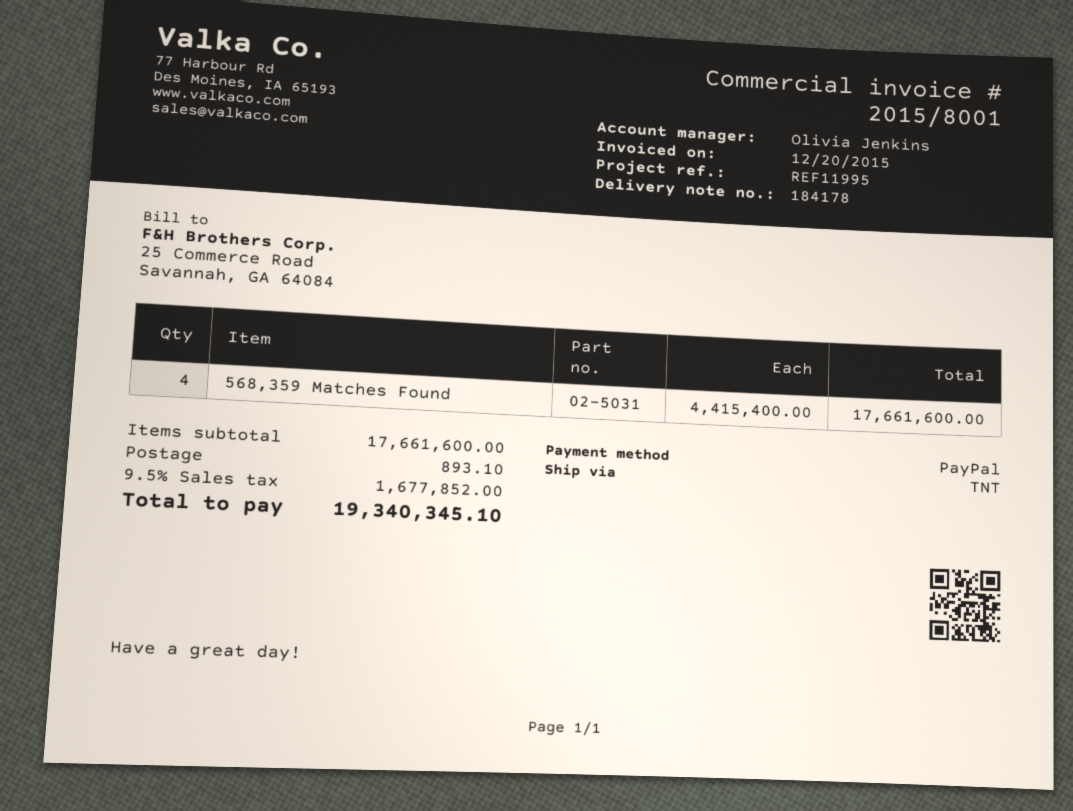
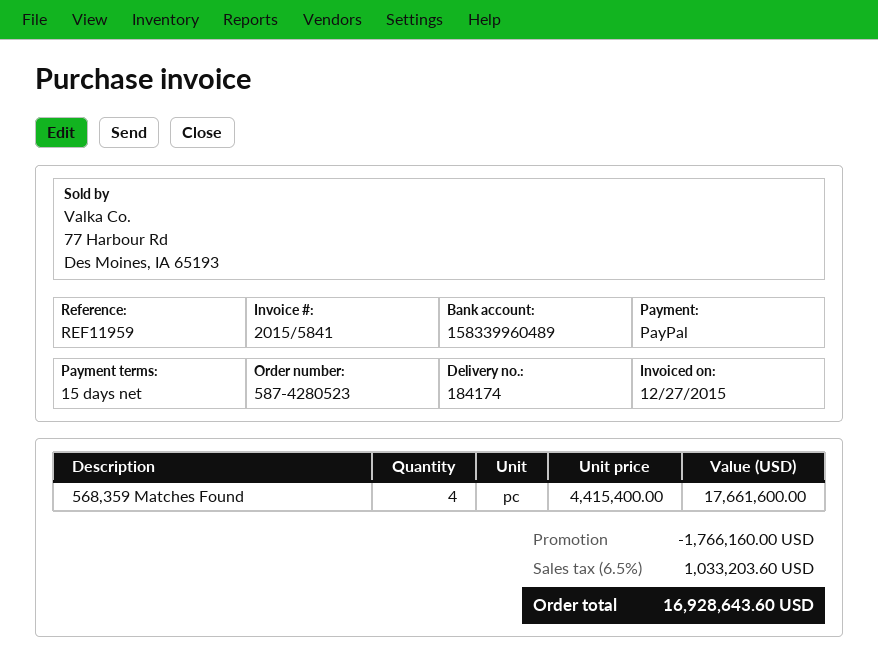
delivery note number: 184178 -> 184174
invoice number: 2015/8001 -> 2015/5841
invoice date: 2015-12-20 -> 2015-12-27
reference: REF11995 -> REF11959
discount: none -> 1766160.00
shipping: 893.10 -> none
tax: 9.5% = 1677852.00 -> 6.5% = 1033203.60
total: 19340345.10 -> 16928643.60

